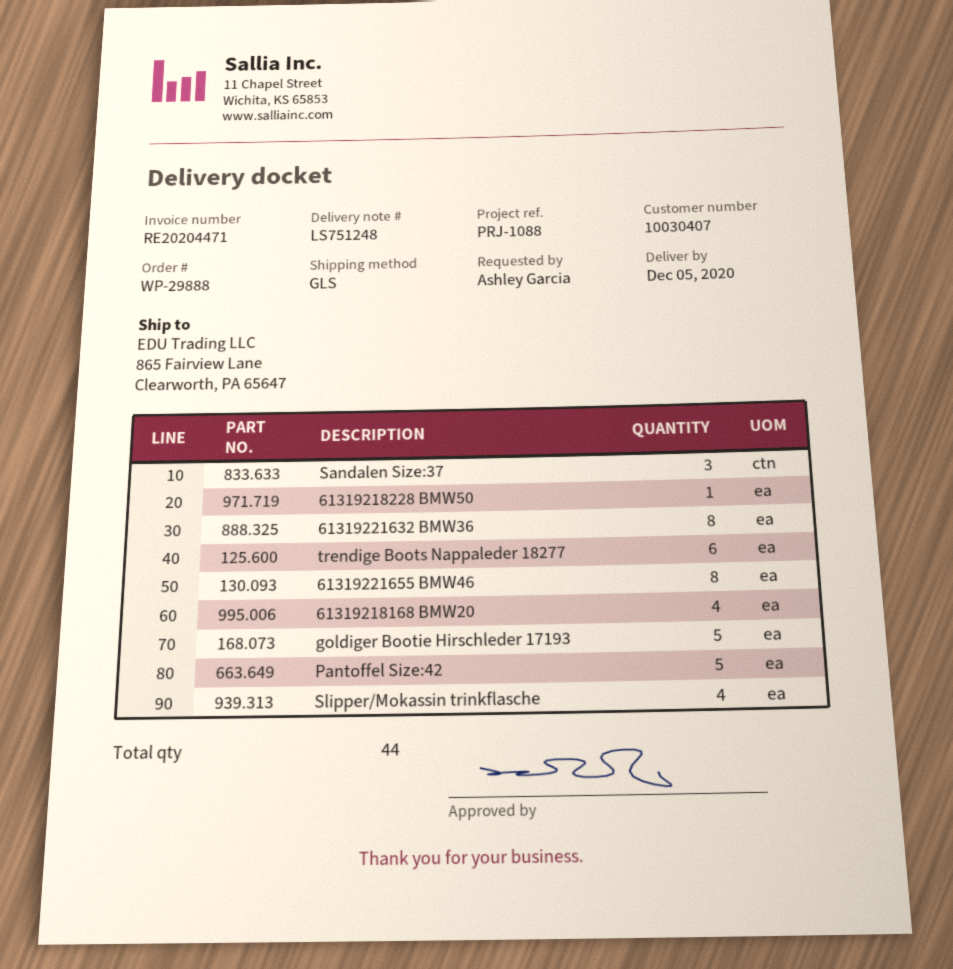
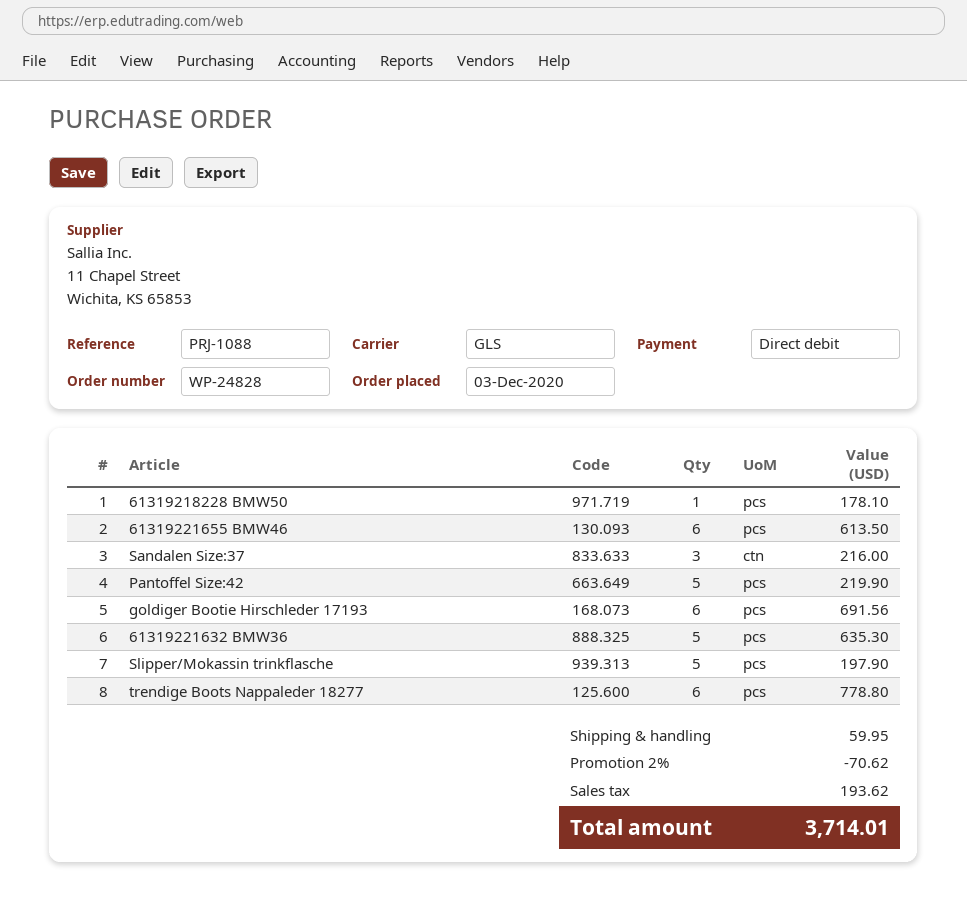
order number: WP-29888 -> WP-24828
61319221632 BMW36: 8 -> 5
61319221655 BMW46: 8 -> 6
61319218168 BMW20: 4 -> none
goldiger Bootie Hirschleder 17193: 5 -> 6
Slipper/Mokassin trinkflasche: 4 -> 5

